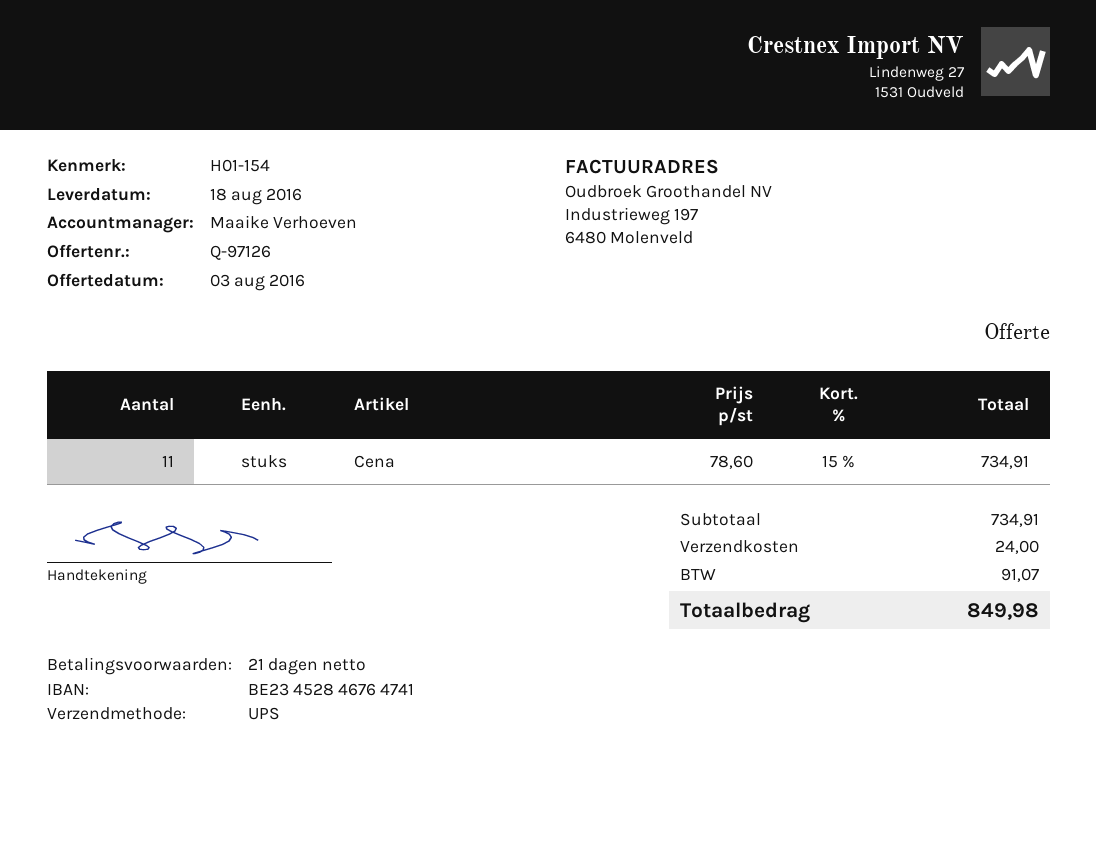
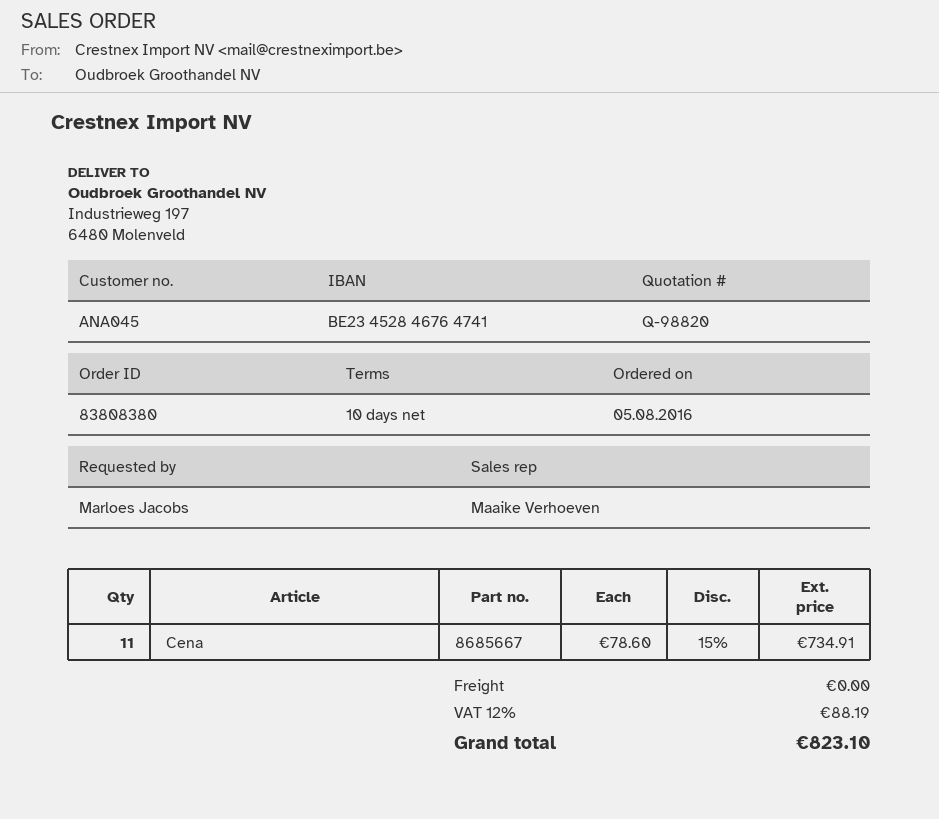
quote number: Q-97126 -> Q-98820
payment terms: 21 days -> 10 days
shipping: 24.00 -> 0.00
tax: 91.07 -> 88.19
total: 849.98 -> 823.10

